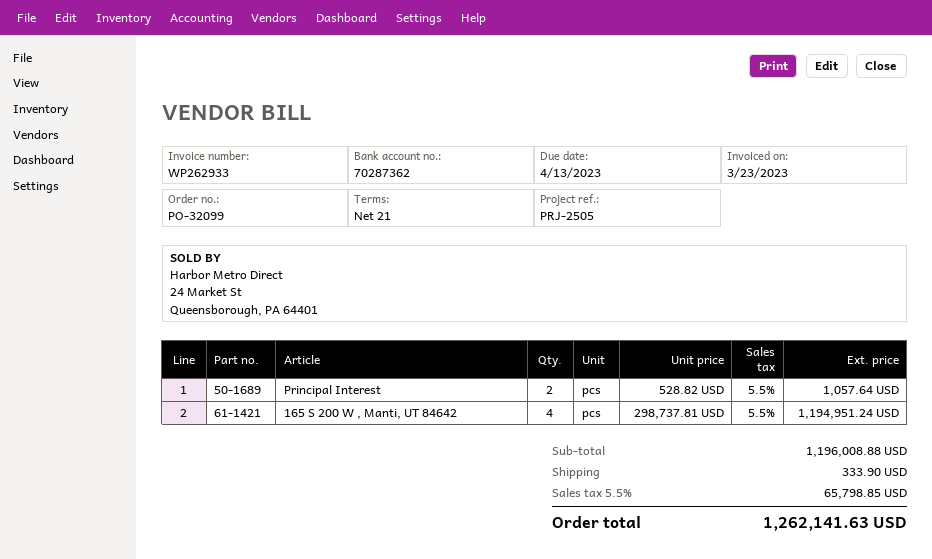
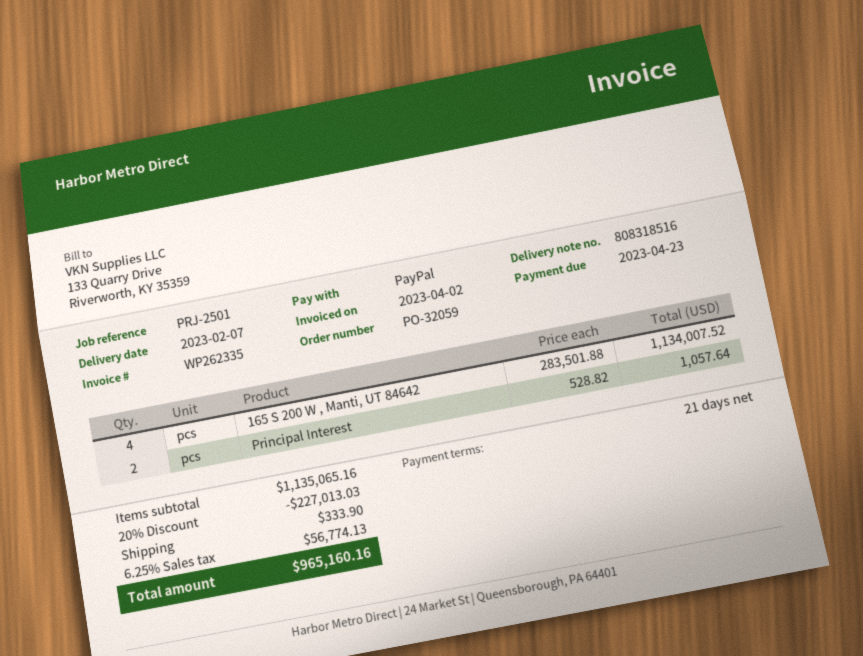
order number: PO-32099 -> PO-32059
invoice number: WP262933 -> WP262335
invoice date: 2023-03-23 -> 2023-04-02
due date: 2023-04-13 -> 2023-04-23
reference: PRJ-2505 -> PRJ-2501
165 S 200 W , Manti, UT 84642: 4 x 298737.81 = 1194951.24 -> 4 x 283501.88 = 1134007.52
subtotal: 1196008.88 -> 1135065.16
discount: none -> 20% = 227013.03
tax: 5.5% = 65798.85 -> 6.25% = 56774.13
total: 1262141.63 -> 965160.16

